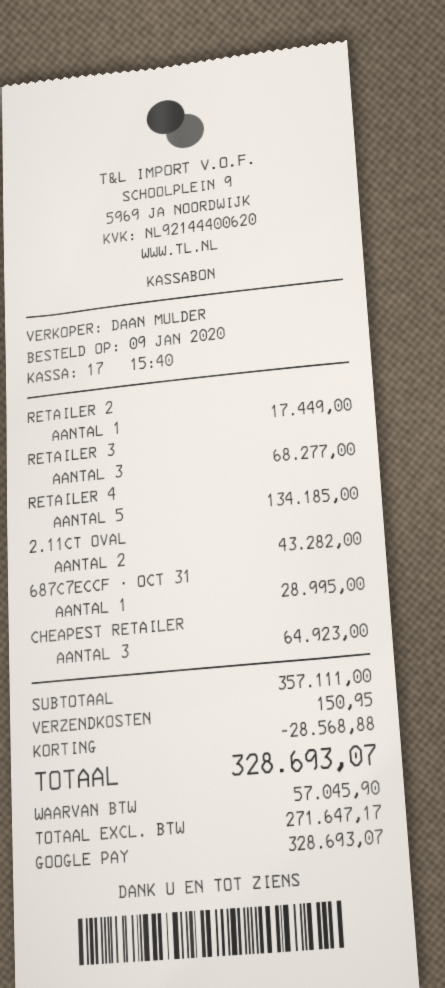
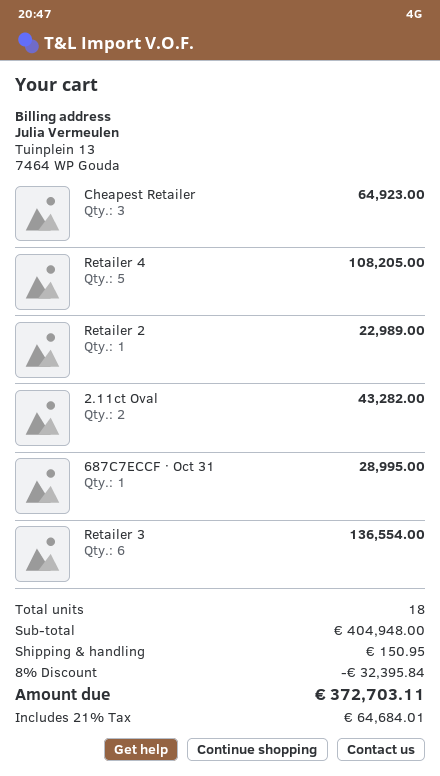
RETAILER 2: 1 for 17449.00 -> 1 for 22989.00
RETAILER 3: 3 for 68277.00 -> 6 for 136554.00
RETAILER 4: 5 for 134185.00 -> 5 for 108205.00
subtotal: 357111.00 -> 404948.00
discount: 28568.88 -> 32395.84
tax: 57045.90 -> 64684.01
total: 328693.07 -> 372703.11

